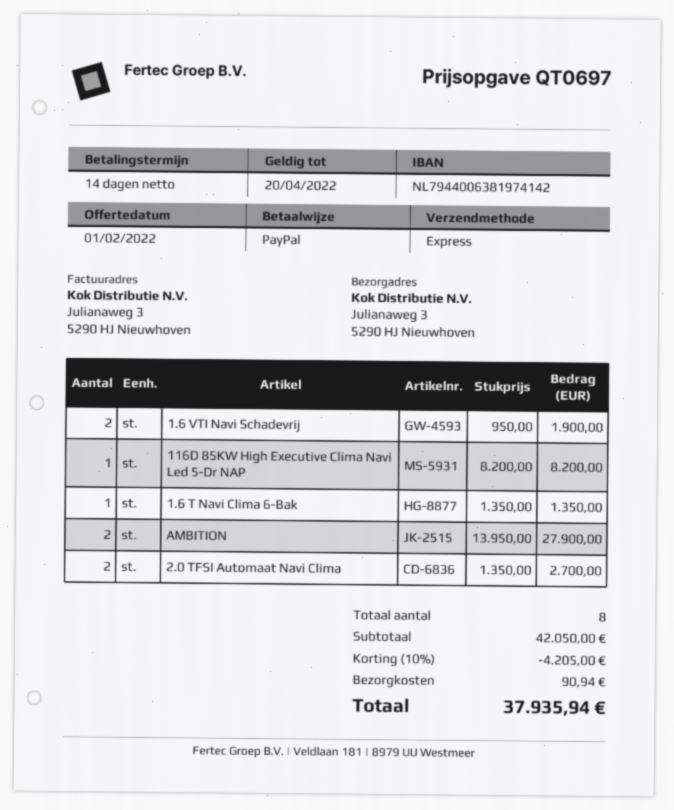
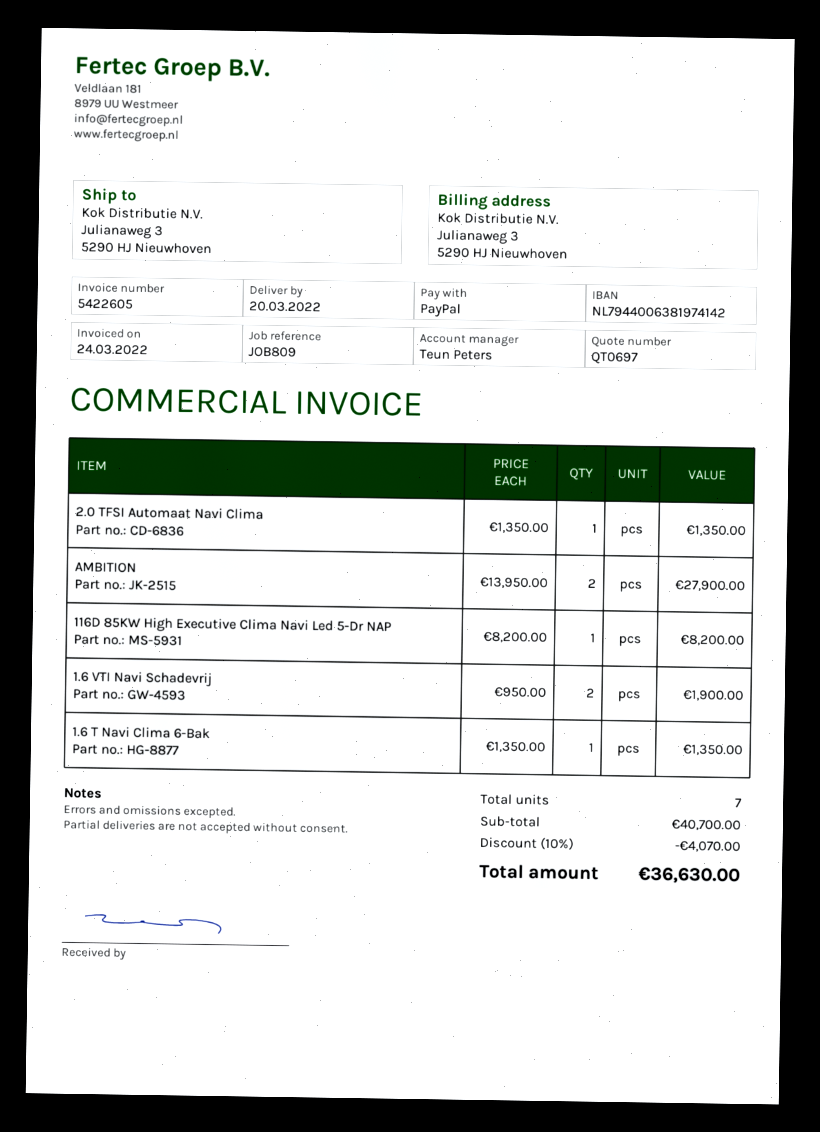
2.0 TFSI Automaat Navi Clima: 2 x 1350.00 = 2700.00 -> 1 x 1350.00 = 1350.00
total quantity: 8 -> 7
subtotal: 42050.00 -> 40700.00
discount: 10% = 4205.00 -> 10% = 4070.00
shipping: 90.94 -> none
total: 37935.94 -> 36630.00

